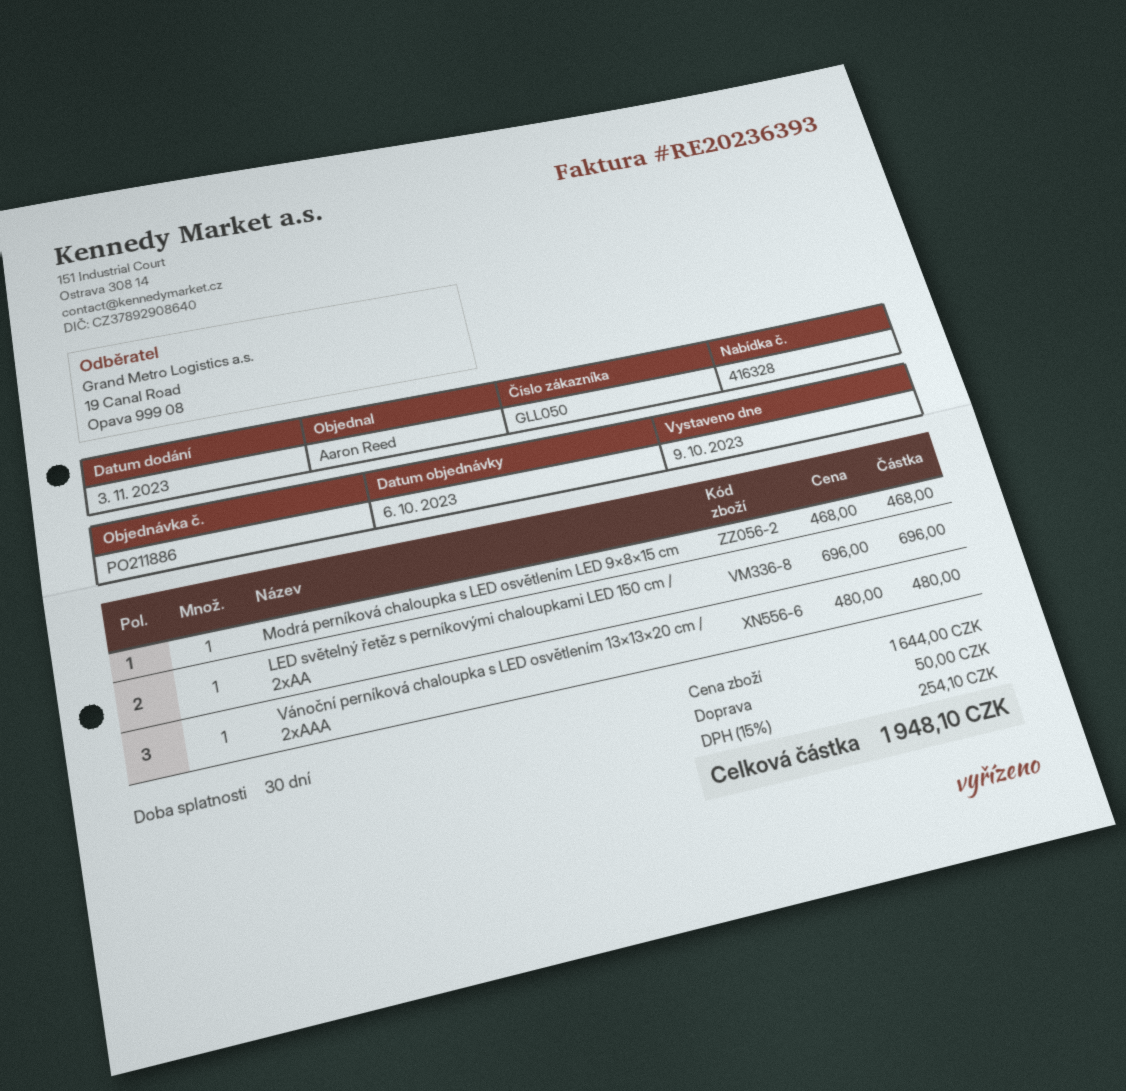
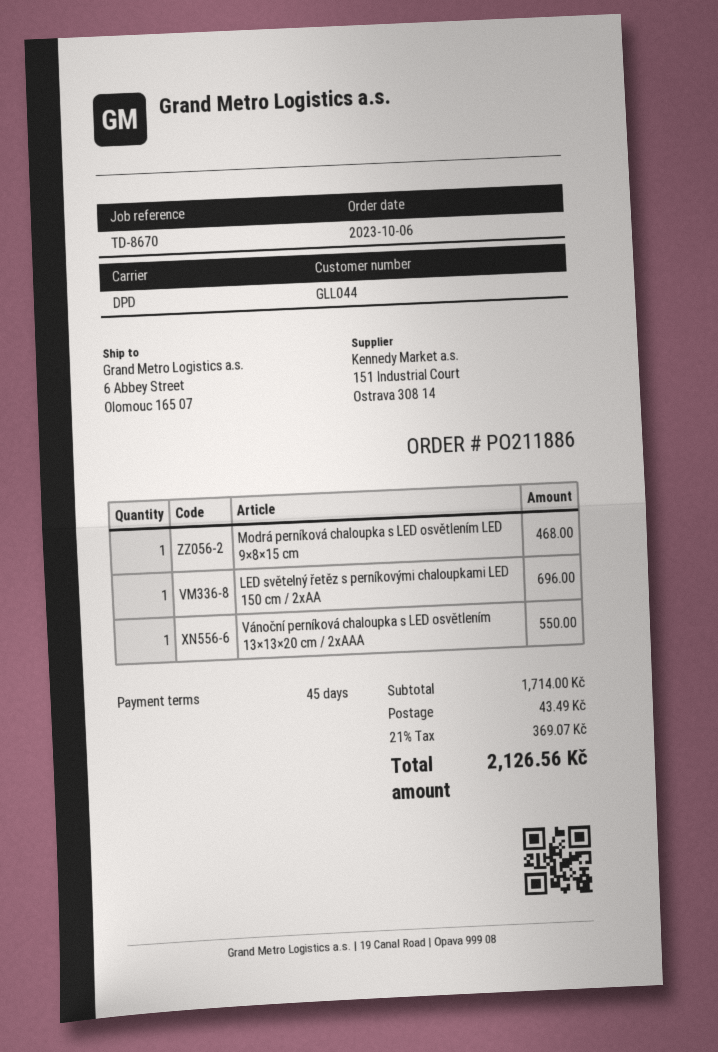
payment terms: 30 days -> 45 days
customer number: GLL050 -> GLL044
Vánoční perníková chaloupka s LED osvětlením 13×13×20 cm / 2xAAA: 1 for 480.00 -> 1 for 550.00
subtotal: 1644.00 -> 1714.00
shipping: 50.00 -> 43.49
tax: 15% = 254.10 -> 21% = 369.07
total: 1948.10 -> 2126.56

